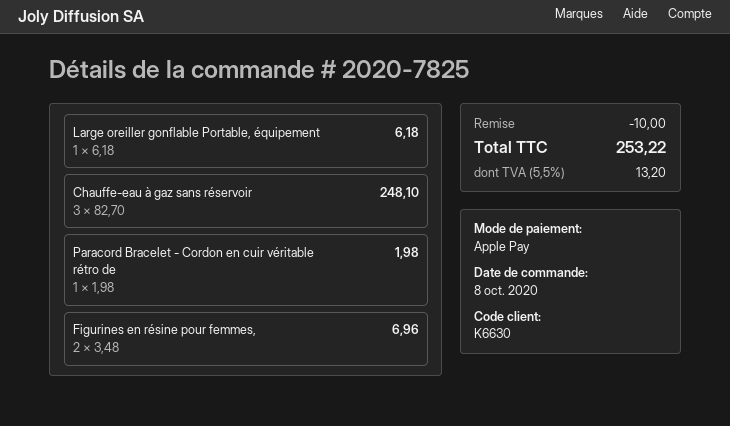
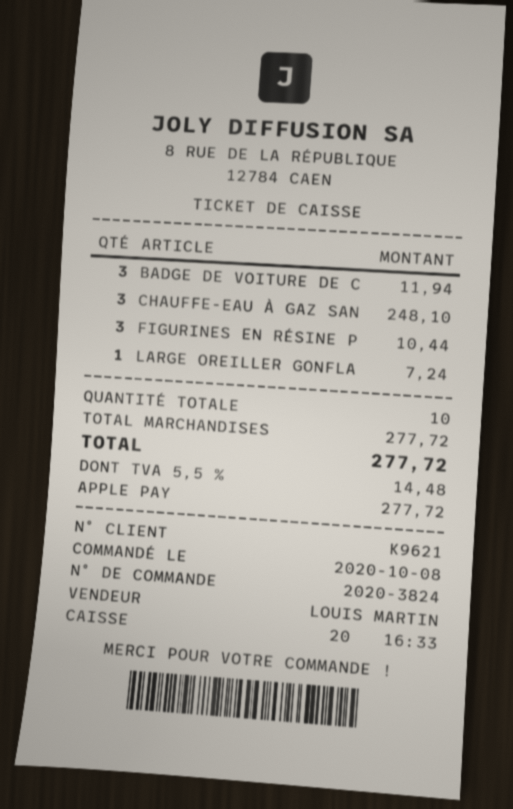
order number: 2020-7825 -> 2020-3824
customer number: K6630 -> K9621
Large oreiller gonflable Portable, équipement: 1 for 6.18 -> 1 for 7.24
Paracord Bracelet - Cordon en cuir véritable rétro de: 1 for 1.98 -> none
Figurines en résine pour femmes,: 2 for 6.96 -> 3 for 10.44
BADGE DE VOITURE DE C: none -> 3 for 11.94
discount: 10.00 -> none
tax: 5.5% = 13.20 -> 5.5% = 14.48
total: 253.22 -> 277.72

